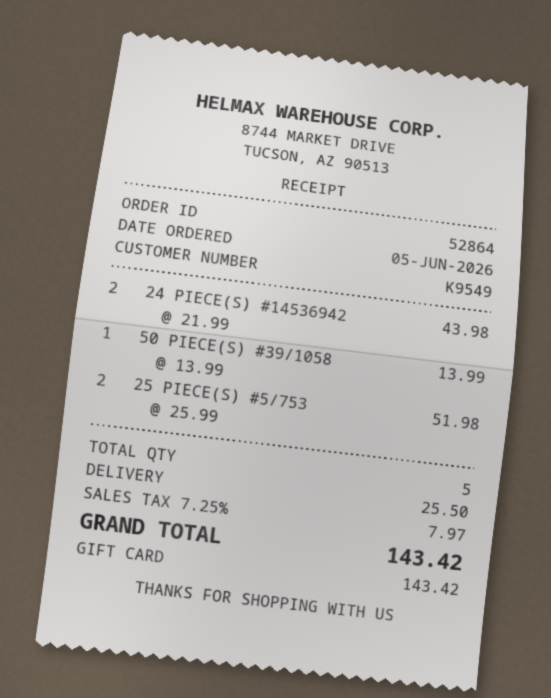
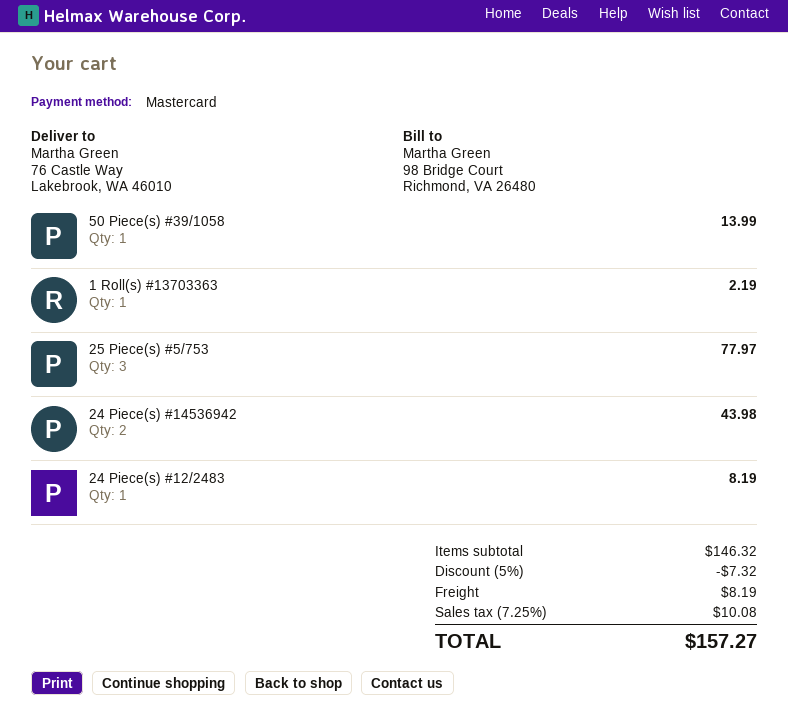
payment method: gift card -> Mastercard
25 PIECE(S) #5/753: 2 for 51.98 -> 3 for 77.97
1 Roll(s) #13703363: none -> 1 for 2.19
24 Piece(s) #12/2483: none -> 1 for 8.19
discount: none -> 5% = 7.32
shipping: 25.50 -> 8.19
tax: 7.25% = 7.97 -> 7.25% = 10.08
total: 143.42 -> 157.27

